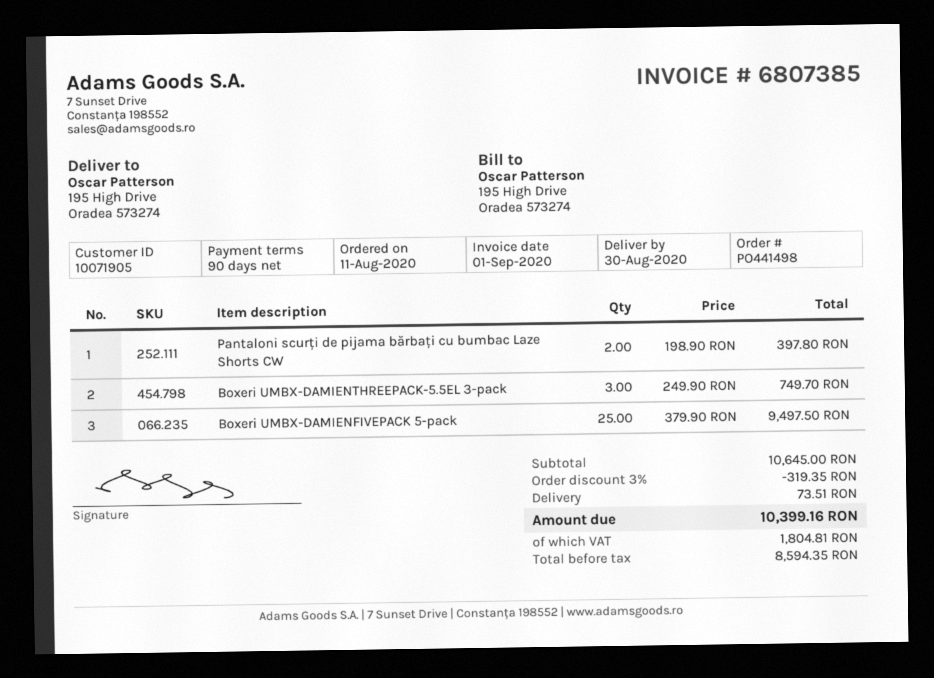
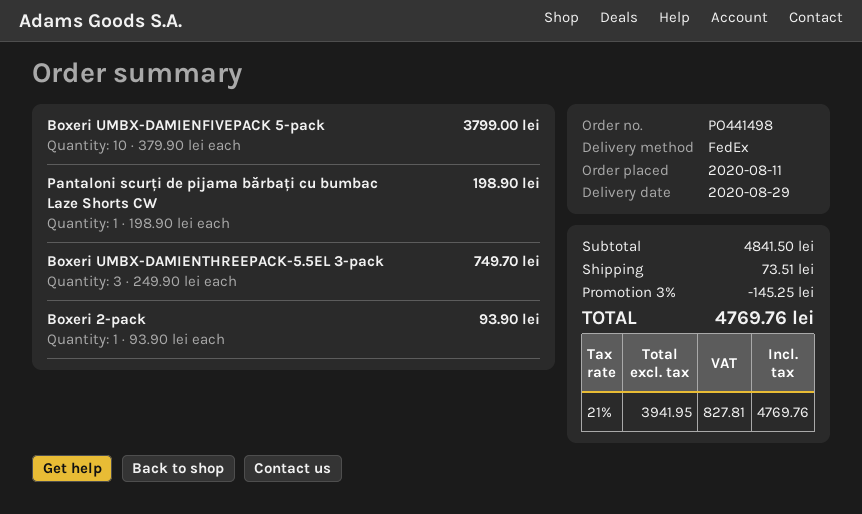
delivery date: 2020-08-30 -> 2020-08-29
Pantaloni scurți de pijama bărbați cu bumbac Laze Shorts CW: 2 x 198.90 = 397.80 -> 1 x 198.90 = 198.90
Boxeri UMBX-DAMIENFIVEPACK 5-pack: 25 x 379.90 = 9497.50 -> 10 x 379.90 = 3799.00
Boxeri 2-pack: none -> 1 x 93.90 = 93.90
subtotal: 10645.00 -> 4841.50
discount: 3% = 319.35 -> 3% = 145.25
net: 8594.35 -> 3941.95
tax: 1804.81 -> 827.81
total: 10399.16 -> 4769.76

